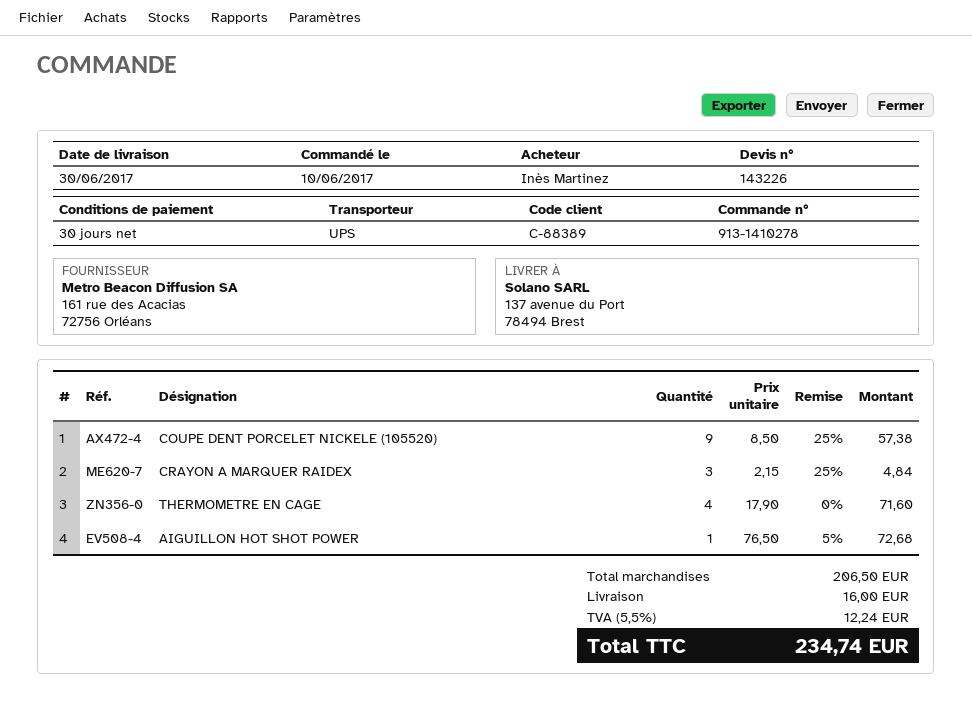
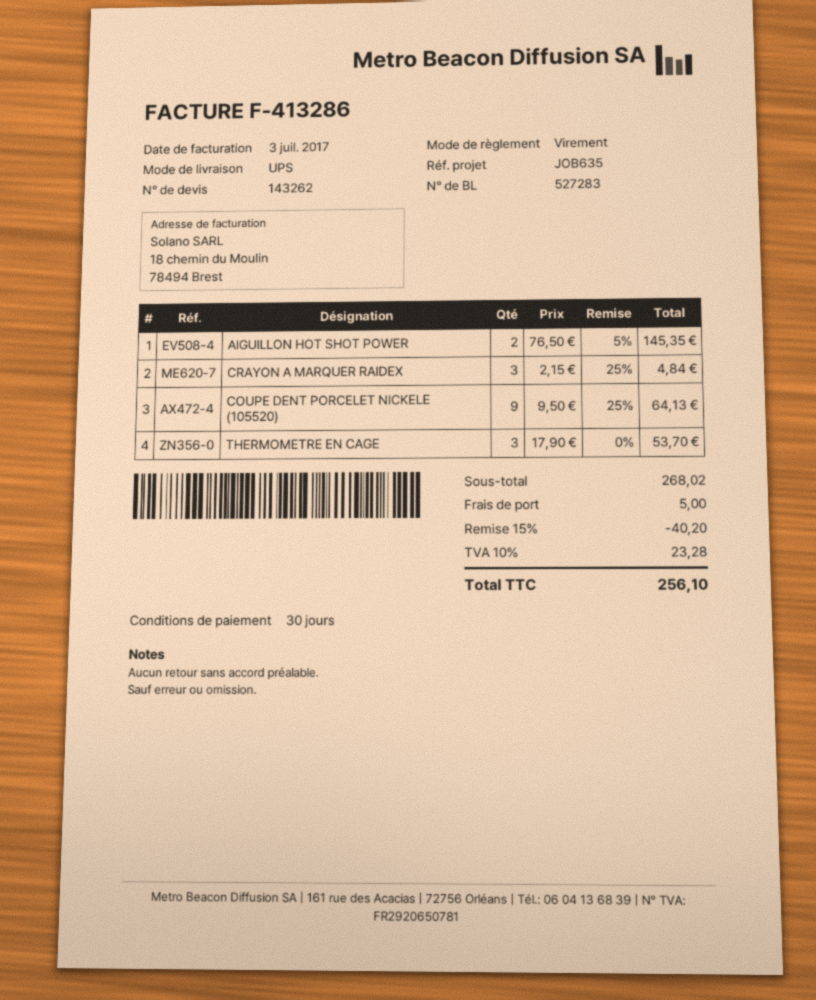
quote number: 143226 -> 143262
COUPE DENT PORCELET NICKELE (105520): 9 x 8.50 - 25% = 57.38 -> 9 x 9.50 - 25% = 64.13
THERMOMETRE EN CAGE: 4 x 17.90 = 71.60 -> 3 x 17.90 = 53.70
AIGUILLON HOT SHOT POWER: 1 x 76.50 - 5% = 72.68 -> 2 x 76.50 - 5% = 145.35
subtotal: 206.50 -> 268.02
discount: none -> 15% = 40.20
shipping: 16.00 -> 5.00
tax: 5.5% = 12.24 -> 10% = 23.28
total: 234.74 -> 256.10

